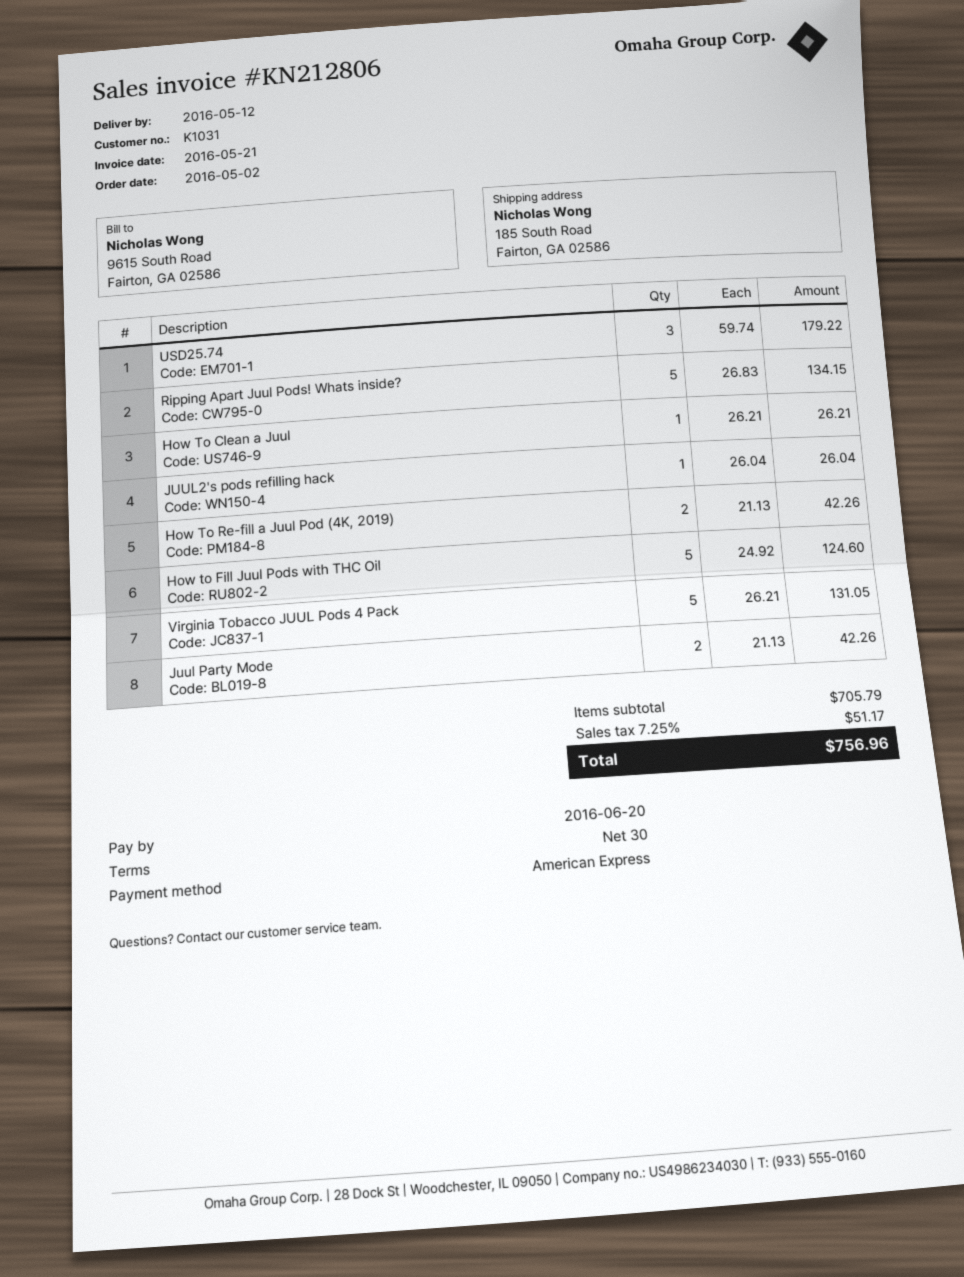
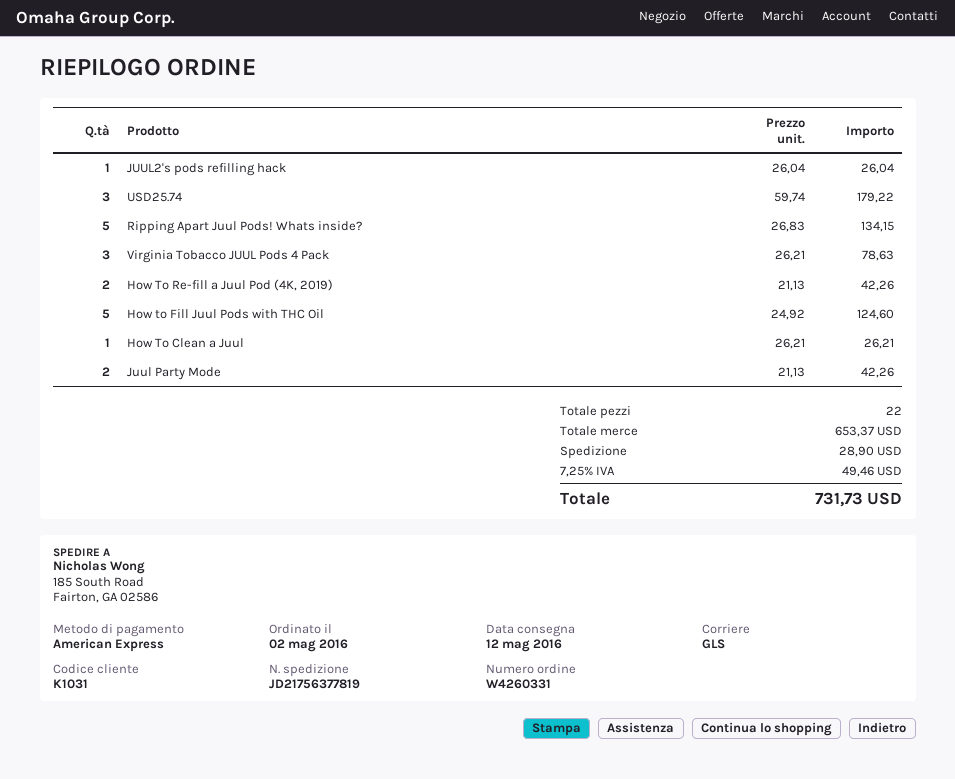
Virginia Tobacco JUUL Pods 4 Pack: 5 x 26.21 = 131.05 -> 3 x 26.21 = 78.63
subtotal: 705.79 -> 653.37
shipping: none -> 28.90
tax: 7.25% = 51.17 -> 7.25% = 49.46
total: 756.96 -> 731.73

